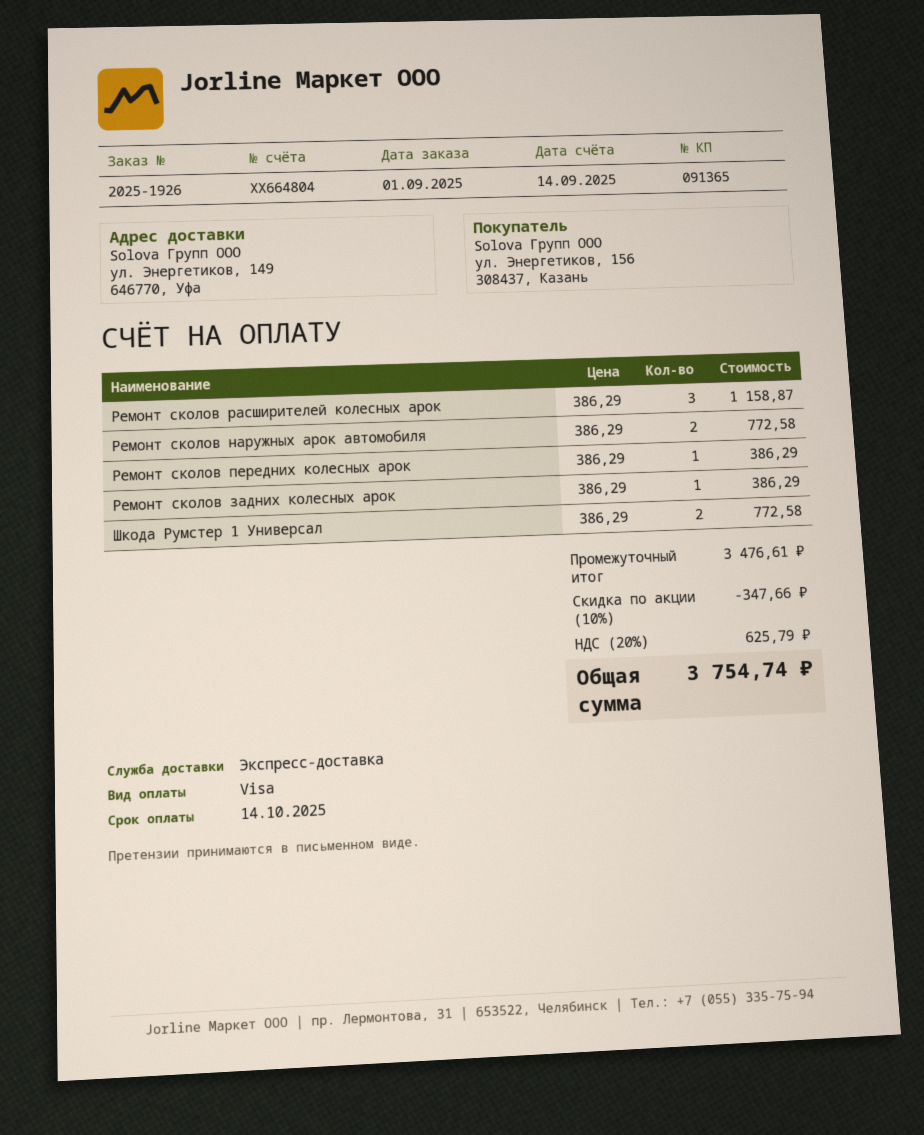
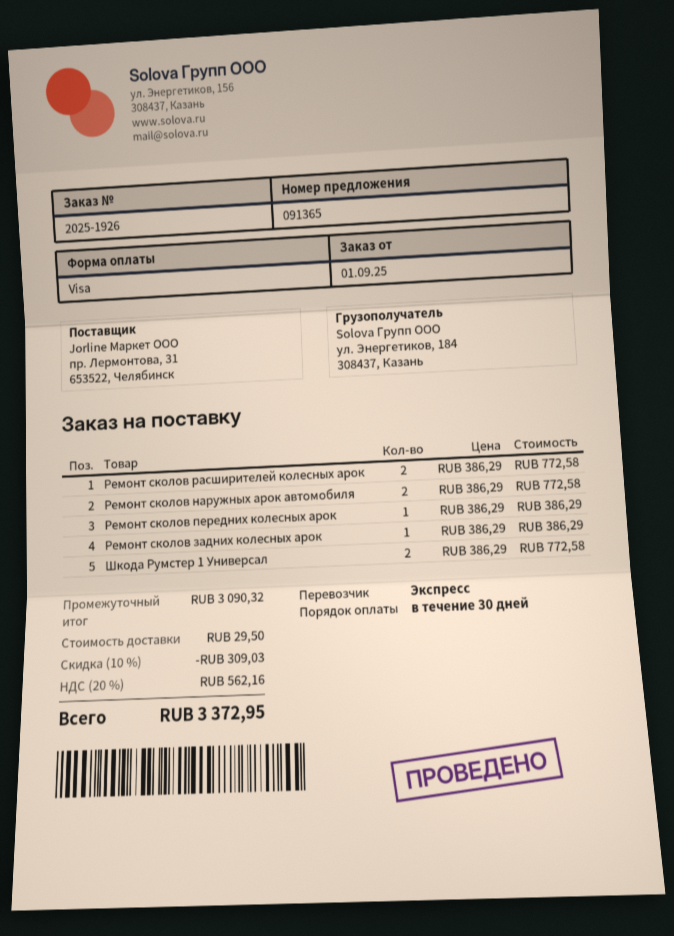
ship to: ул. Энергетиков, 149, 646770, Уфа -> ул. Энергетиков, 184, 308437, Казань
Ремонт сколов расширителей колесных арок: 3 x 386.29 = 1158.87 -> 2 x 386.29 = 772.58
subtotal: 3476.61 -> 3090.32
discount: 10% = 347.66 -> 10% = 309.03
shipping: none -> 29.50
tax: 20% = 625.79 -> 20% = 562.16
total: 3754.74 -> 3372.95

